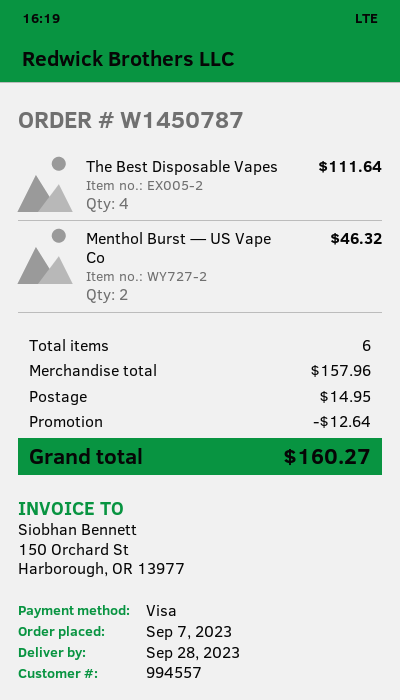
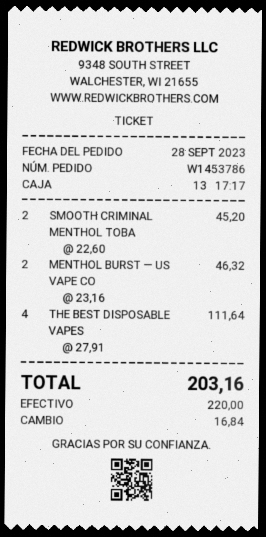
order number: W1450787 -> W1453786
order date: 2023-09-07 -> 2023-09-28
payment method: Visa -> cash
SMOOTH CRIMINAL MENTHOL TOBA: none -> 2 for 45.20
discount: 12.64 -> none
shipping: 14.95 -> none
total: 160.27 -> 203.16

